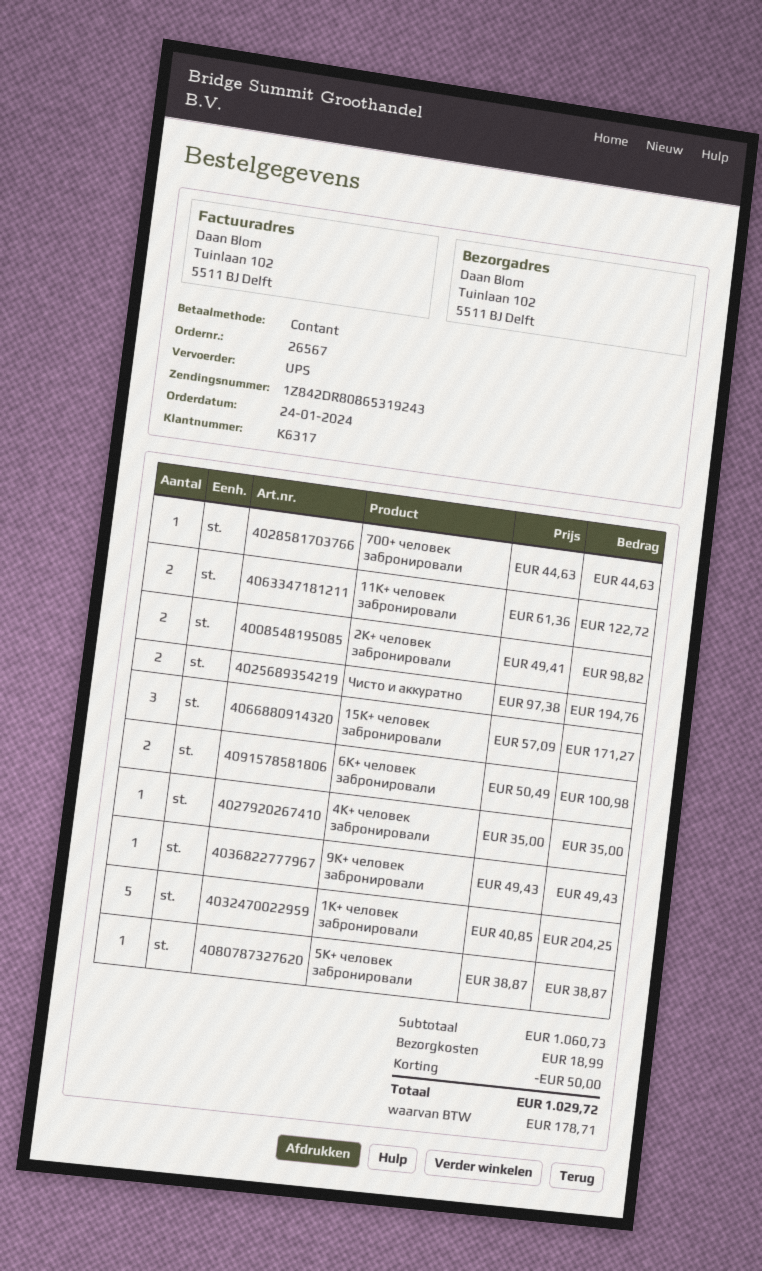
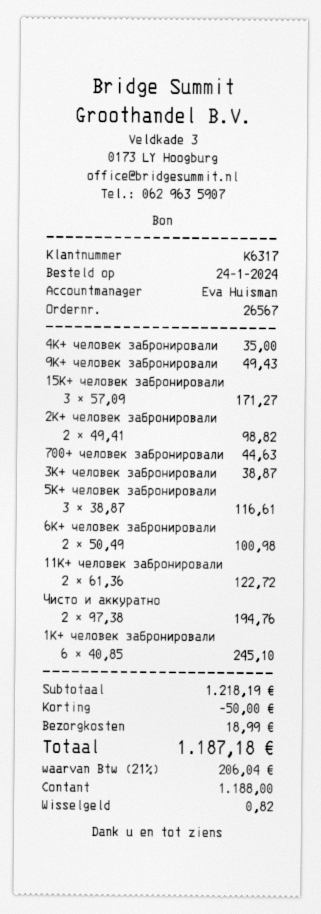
1K+ человек забронировали: 5 x 40.85 = 204.25 -> 6 x 40.85 = 245.10
5K+ человек забронировали: 1 x 38.87 = 38.87 -> 3 x 38.87 = 116.61
3K+ человек забронировали: none -> 1 x 38.87 = 38.87
subtotal: 1060.73 -> 1218.19
tax: 178.71 -> 206.04
total: 1029.72 -> 1187.18

